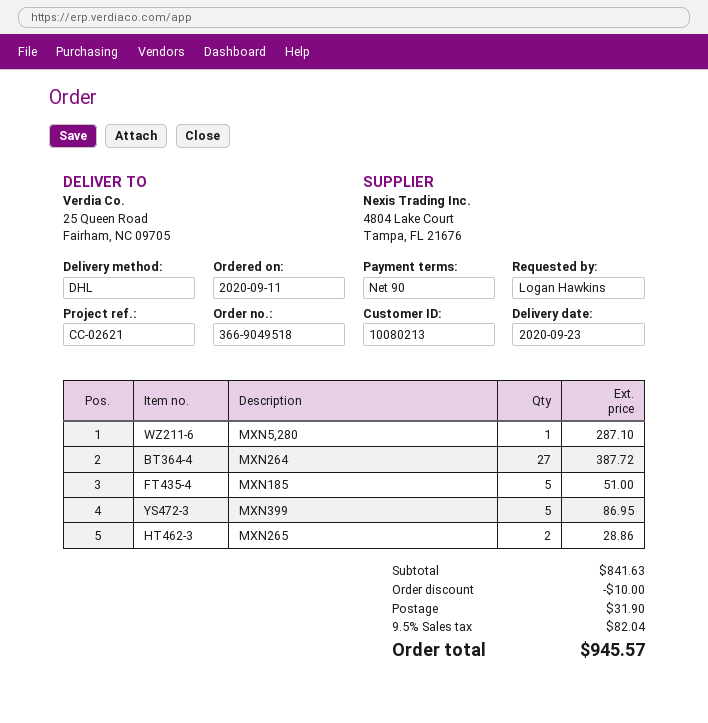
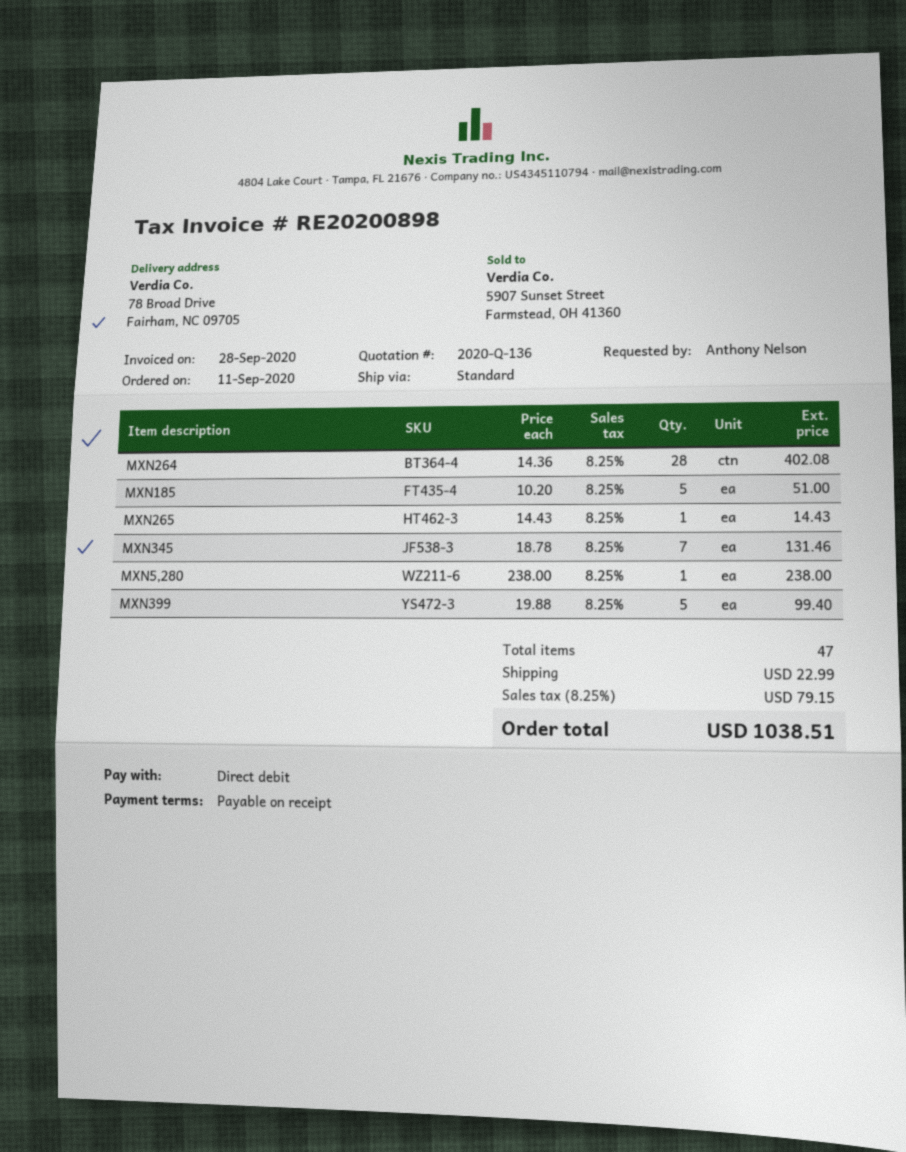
payment terms: 90 days -> on receipt
ordered by: Logan Hawkins -> Anthony Nelson
shipping method: DHL -> standard
ship to: 25 Queen Road, Fairham, NC 09705 -> 78 Broad Drive, Fairham, NC 09705
MXN5,280: 1 for 287.10 -> 1 for 238.00
MXN264: 27 for 387.72 -> 28 for 402.08
MXN399: 5 for 86.95 -> 5 for 99.40
MXN265: 2 for 28.86 -> 1 for 14.43
MXN345: none -> 7 for 131.46
discount: 10.00 -> none
shipping: 31.90 -> 22.99
tax: 9.5% = 82.04 -> 8.25% = 79.15
total: 945.57 -> 1038.51

